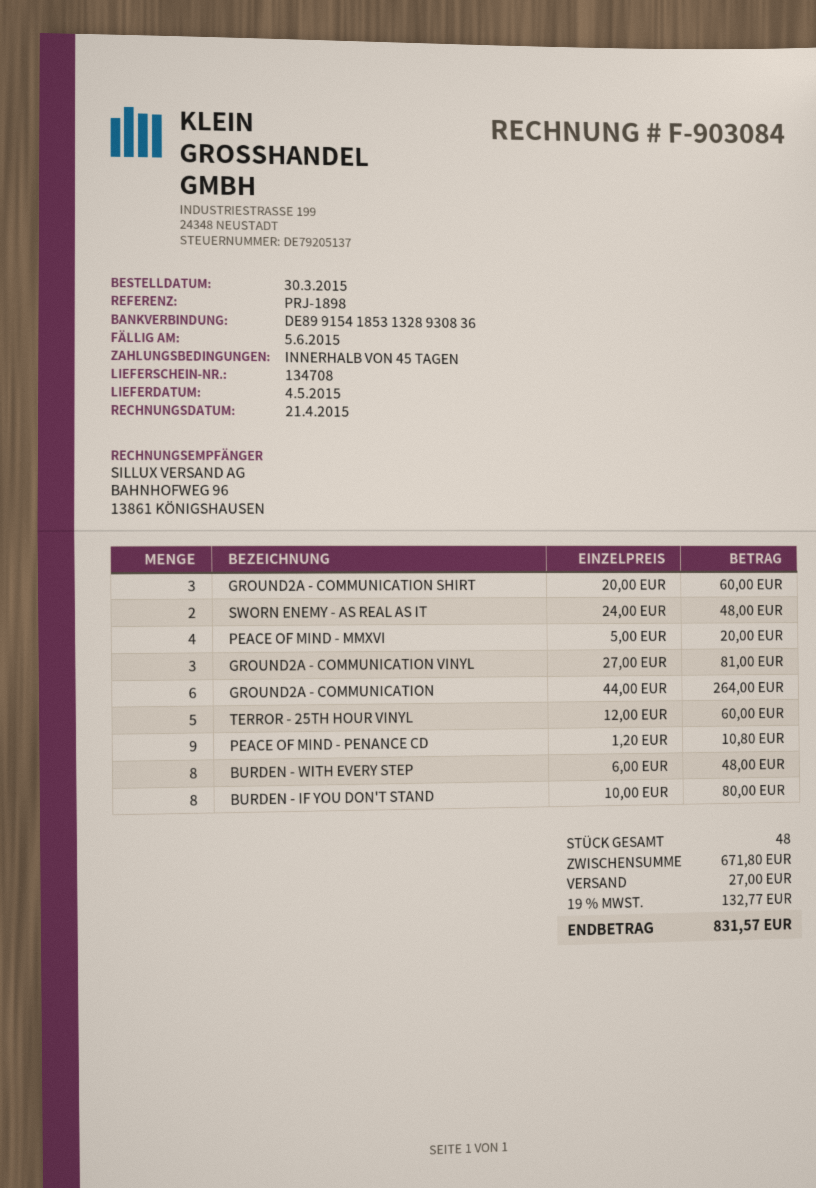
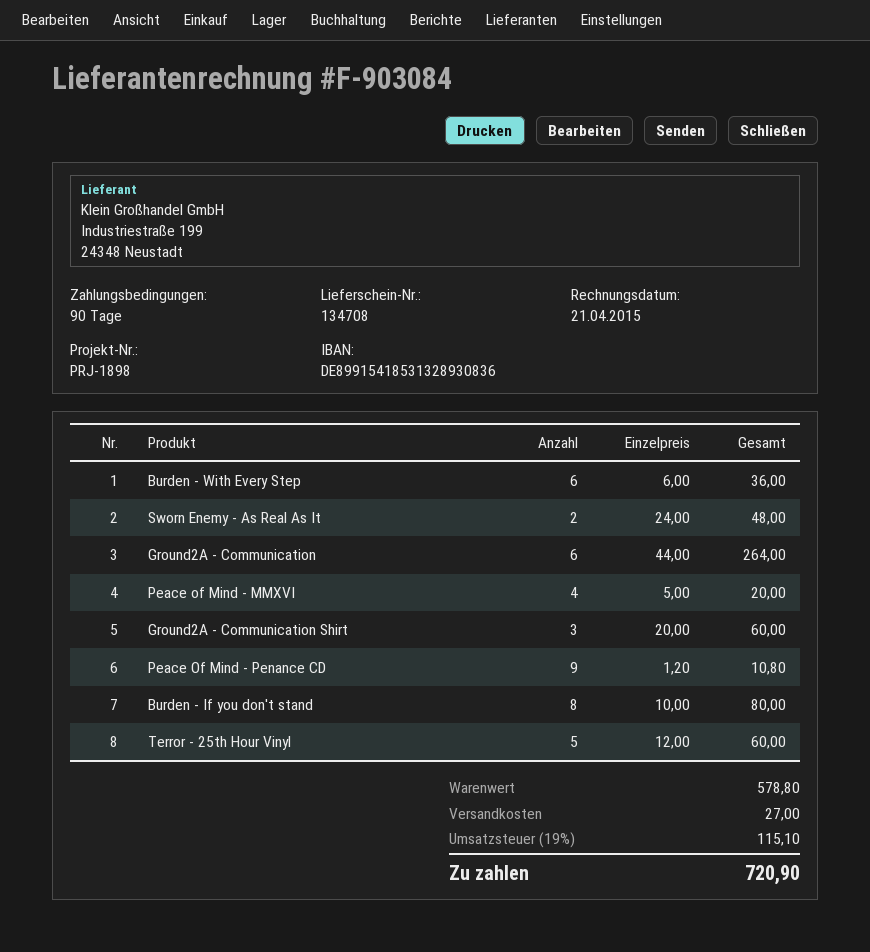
payment terms: 45 days -> 90 days
GROUND2A - COMMUNICATION VINYL: 3 x 27.00 = 81.00 -> none
BURDEN - WITH EVERY STEP: 8 x 6.00 = 48.00 -> 6 x 6.00 = 36.00
subtotal: 671.80 -> 578.80
tax: 19% = 132.77 -> 19% = 115.10
total: 831.57 -> 720.90

